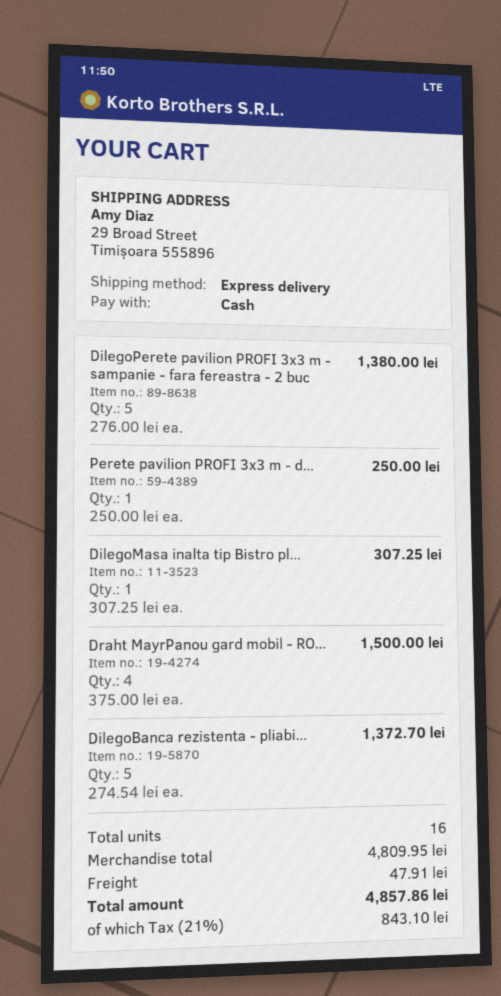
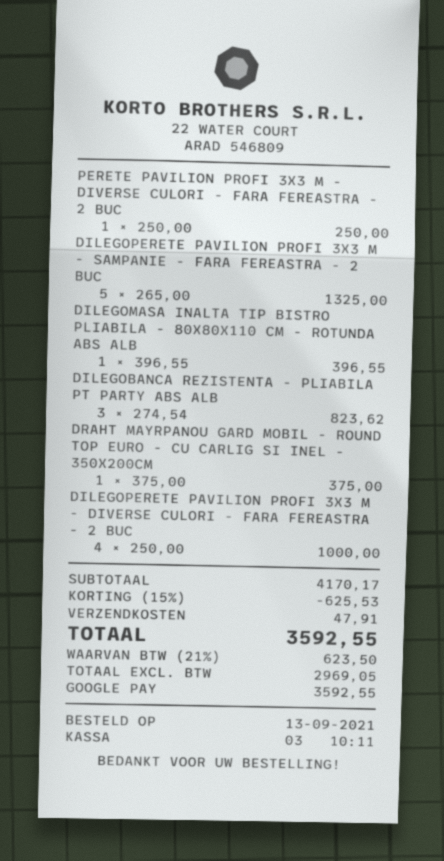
payment method: cash -> Google Pay
DilegoPerete pavilion PROFI 3x3 m - sampanie - fara fereastra - 2 buc: 5 x 276.00 = 1380.00 -> 5 x 265.00 = 1325.00
DilegoMasa inalta tip Bistro pl...: 1 x 307.25 = 307.25 -> 1 x 396.55 = 396.55
Draht MayrPanou gard mobil - RO...: 4 x 375.00 = 1500.00 -> 1 x 375.00 = 375.00
DilegoBanca rezistenta - pliabi...: 5 x 274.54 = 1372.70 -> 3 x 274.54 = 823.62
DILEGOPERETE PAVILION PROFI 3X3 M - DIVERSE CULORI - FARA FEREASTRA - 2 BUC: none -> 4 x 250.00 = 1000.00
subtotal: 4809.95 -> 4170.17
discount: none -> 15% = 625.53
tax: 21% = 843.10 -> 21% = 623.50
total: 4857.86 -> 3592.55

